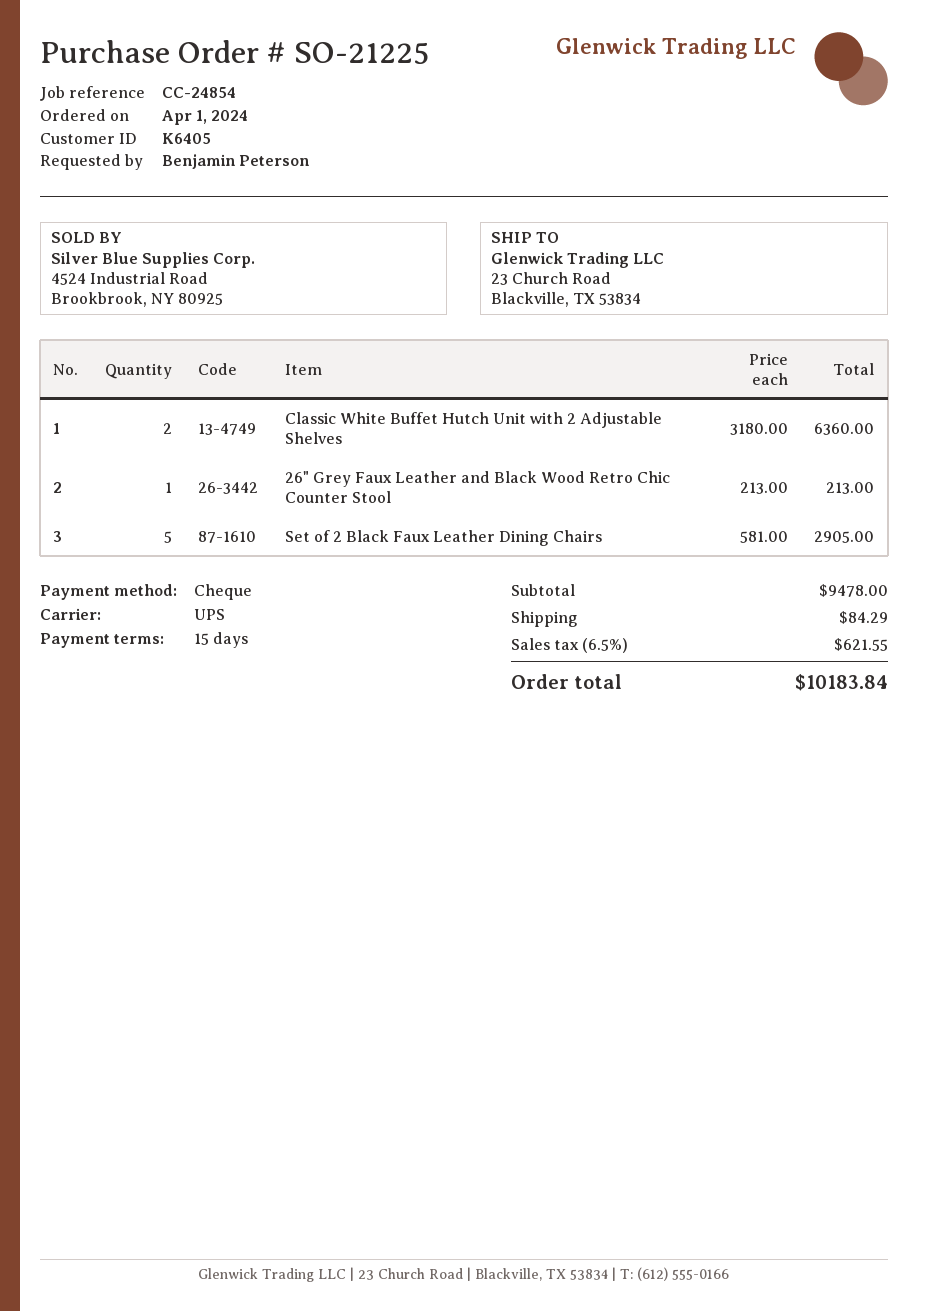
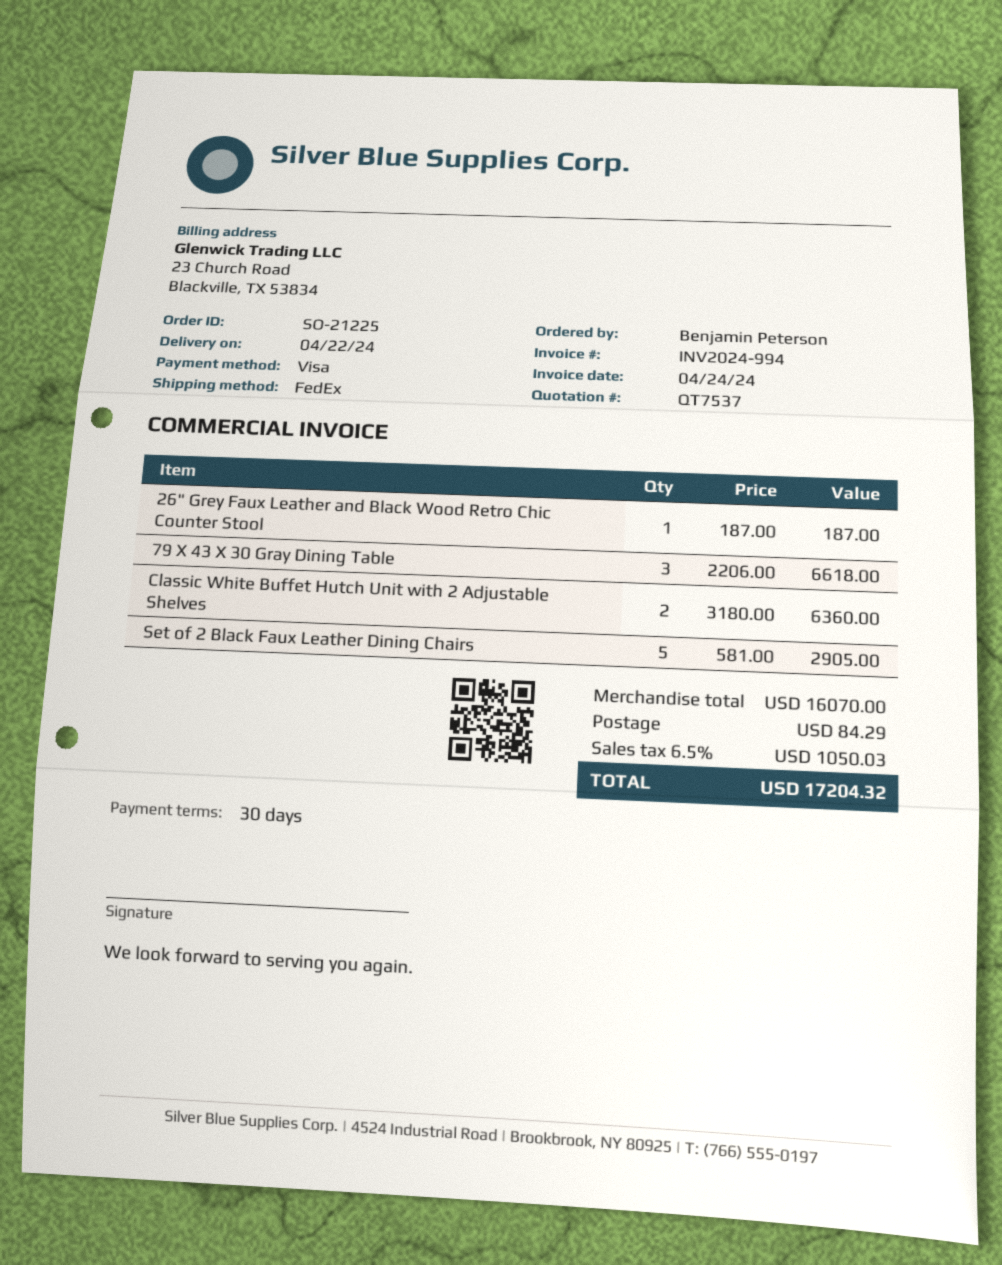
payment terms: 15 days -> 30 days
payment method: cheque -> Visa
shipping method: UPS -> FedEx
26" Grey Faux Leather and Black Wood Retro Chic Counter Stool: 1 x 213.00 = 213.00 -> 1 x 187.00 = 187.00
79 X 43 X 30 Gray Dining Table: none -> 3 x 2206.00 = 6618.00
subtotal: 9478.00 -> 16070.00
tax: 6.5% = 621.55 -> 6.5% = 1050.03
total: 10183.84 -> 17204.32

